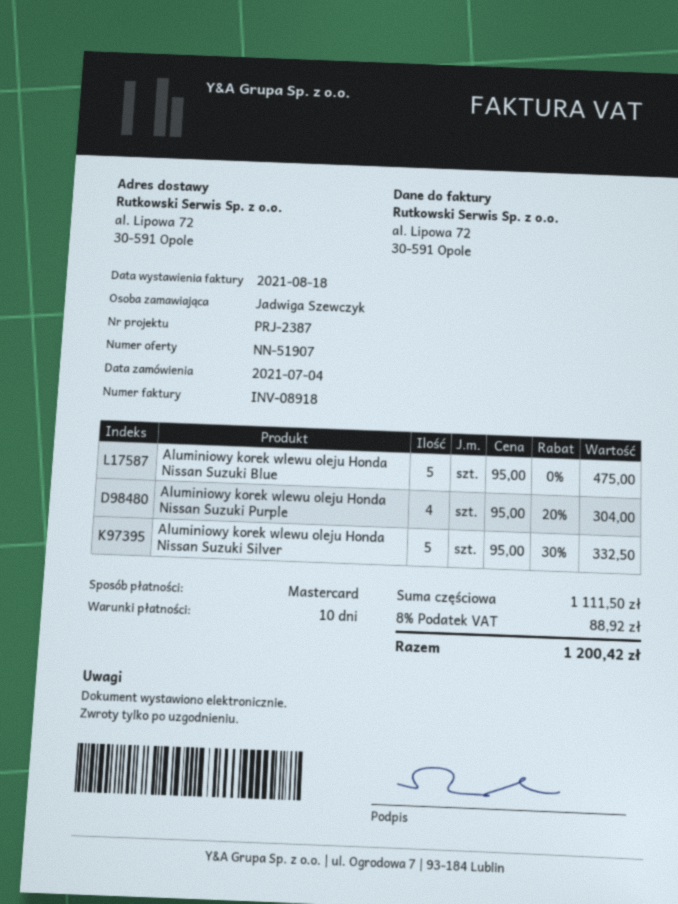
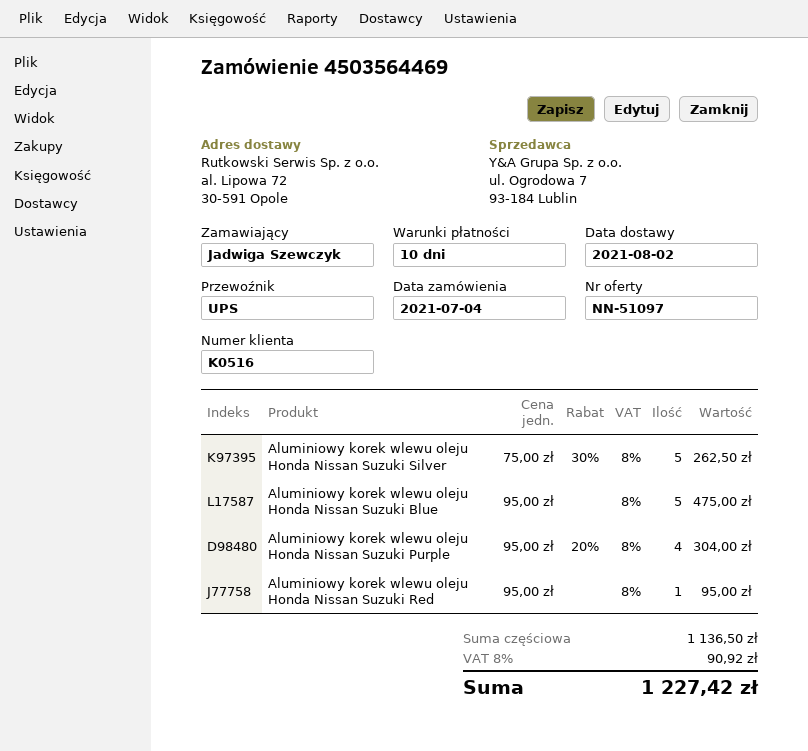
quote number: NN-51907 -> NN-51097
Aluminiowy korek wlewu oleju Honda Nissan Suzuki Silver: 5 x 95.00 - 30% = 332.50 -> 5 x 75.00 - 30% = 262.50
Aluminiowy korek wlewu oleju Honda Nissan Suzuki Red: none -> 1 x 95.00 = 95.00
subtotal: 1111.50 -> 1136.50
tax: 8% = 88.92 -> 8% = 90.92
total: 1200.42 -> 1227.42

